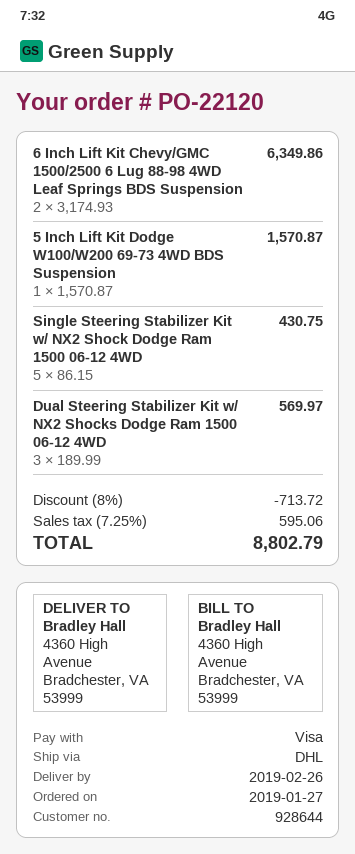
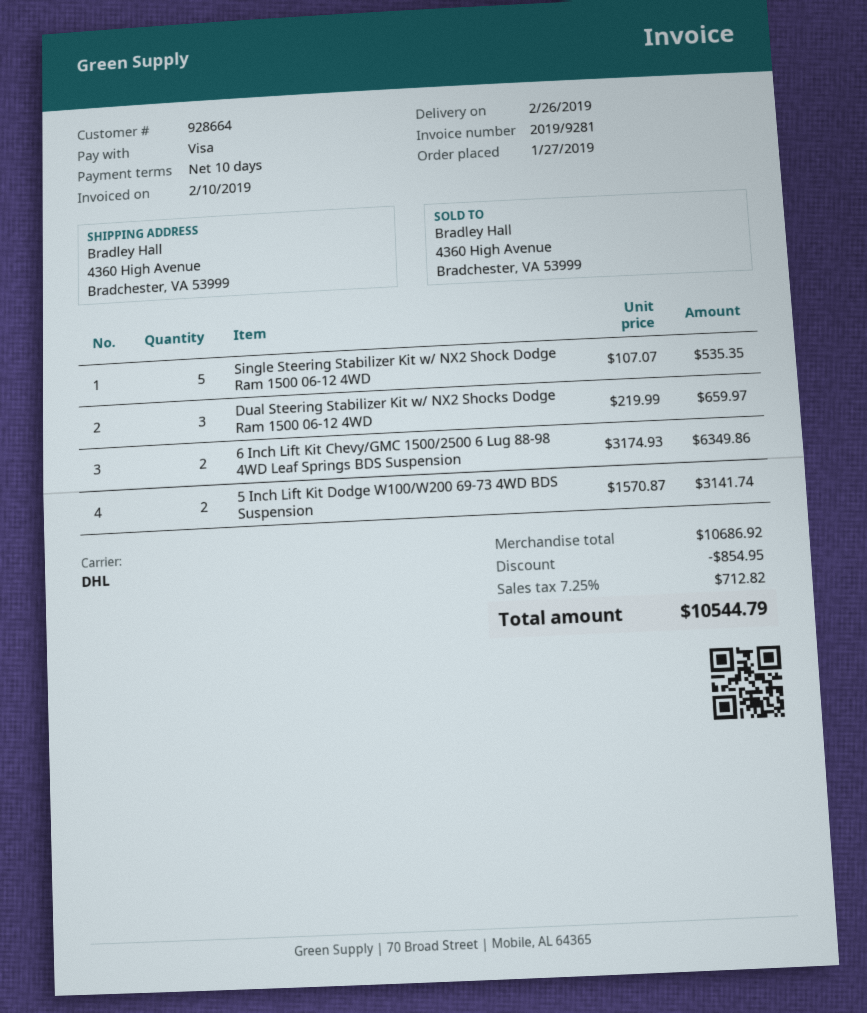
customer number: 928644 -> 928664
5 Inch Lift Kit Dodge W100/W200 69-73 4WD BDS Suspension: 1 x 1570.87 = 1570.87 -> 2 x 1570.87 = 3141.74
Single Steering Stabilizer Kit w/ NX2 Shock Dodge Ram 1500 06-12 4WD: 5 x 86.15 = 430.75 -> 5 x 107.07 = 535.35
Dual Steering Stabilizer Kit w/ NX2 Shocks Dodge Ram 1500 06-12 4WD: 3 x 189.99 = 569.97 -> 3 x 219.99 = 659.97
discount: 713.72 -> 854.95
tax: 7.25% = 595.06 -> 7.25% = 712.82
total: 8802.79 -> 10544.79

